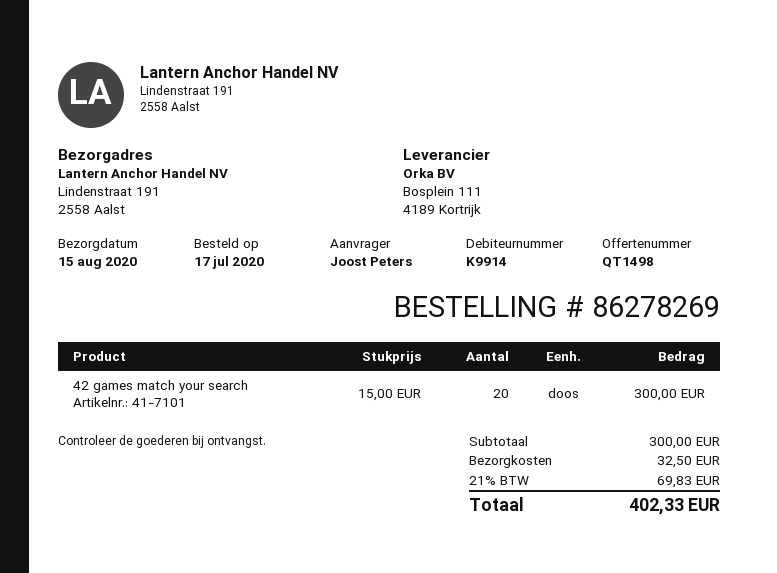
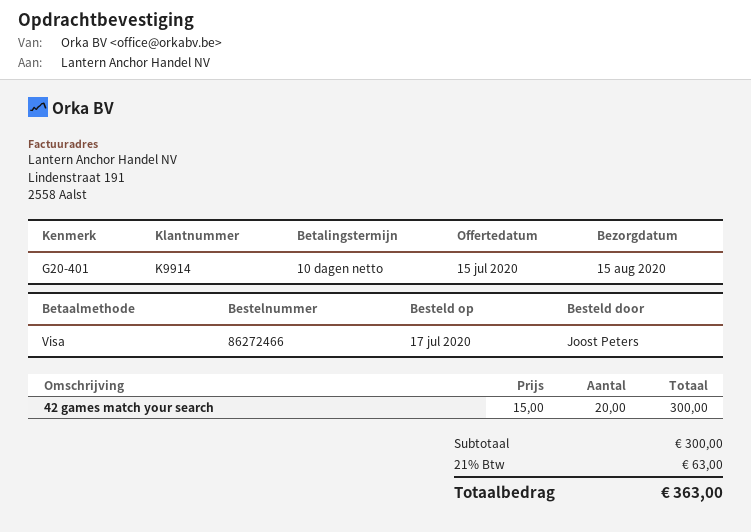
order number: 86278269 -> 86272466
shipping: 32.50 -> none
tax: 21% = 69.83 -> 21% = 63.00
total: 402.33 -> 363.00

